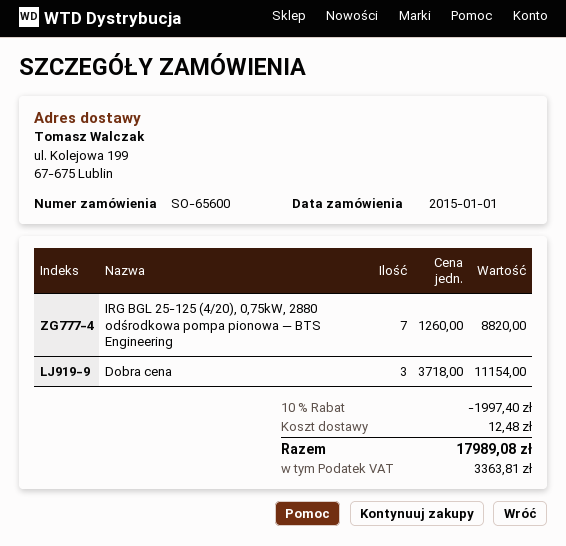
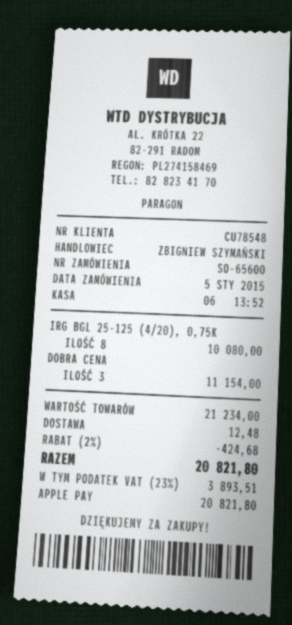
order date: 2015-01-01 -> 2015-01-05
IRG BGL 25-125 (4/20), 0,75kW, 2880 odśrodkowa pompa pionowa — BTS Engineering: 7 for 8820.00 -> 8 for 10080.00
discount: 10% = 1997.40 -> 2% = 424.68
tax: 3363.81 -> 3893.51
total: 17989.08 -> 20821.80

